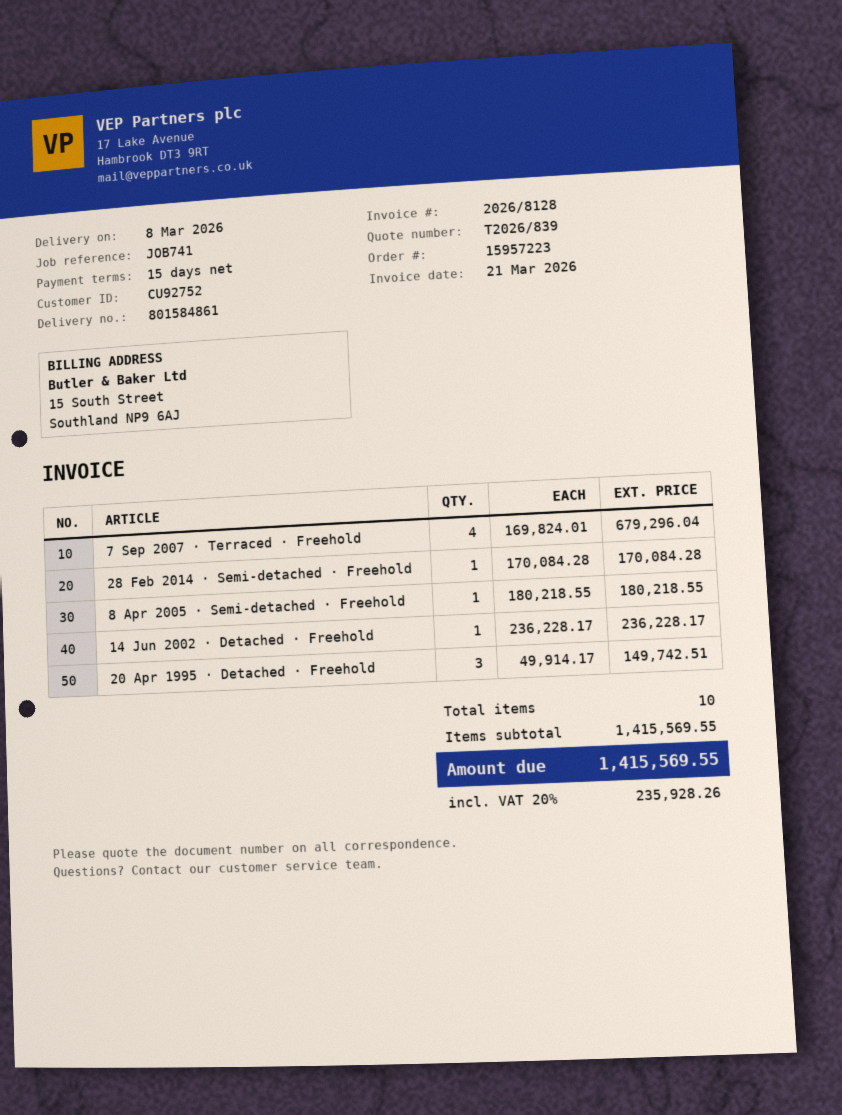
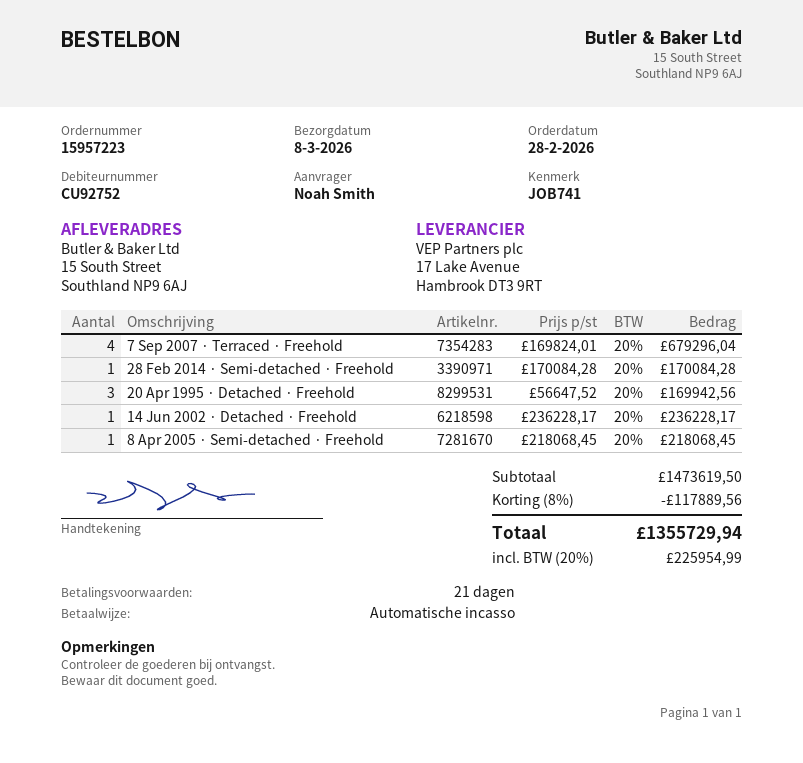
payment terms: 15 days -> 21 days
8 Apr 2005 · Semi-detached · Freehold: 1 x 180218.55 = 180218.55 -> 1 x 218068.45 = 218068.45
20 Apr 1995 · Detached · Freehold: 3 x 49914.17 = 149742.51 -> 3 x 56647.52 = 169942.56
subtotal: 1415569.55 -> 1473619.50
discount: none -> 8% = 117889.56
tax: 20% = 235928.26 -> 20% = 225954.99
total: 1415569.55 -> 1355729.94

